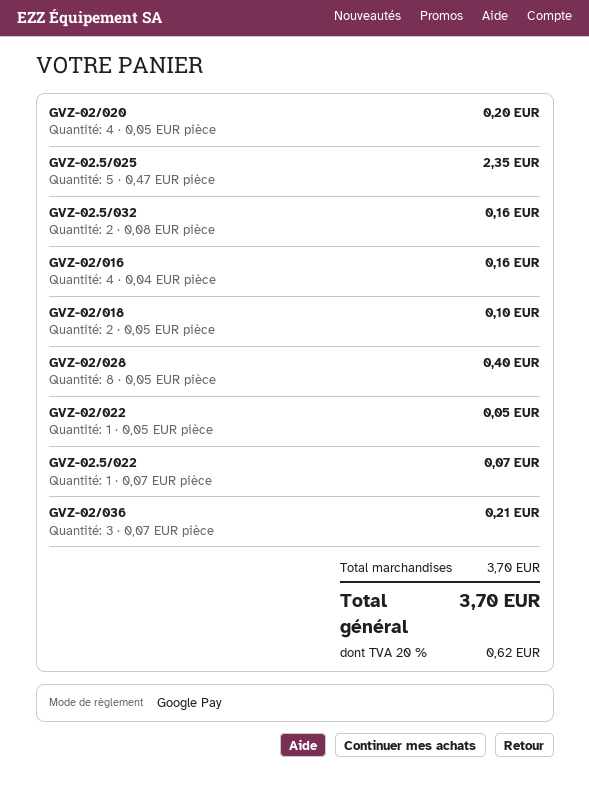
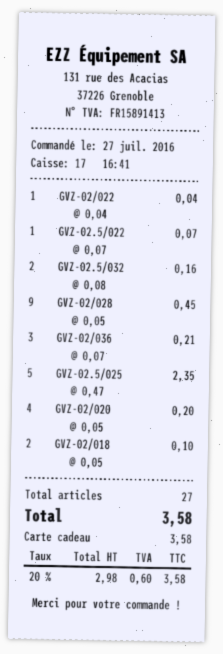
payment method: Google Pay -> gift card
GVZ-02/016: 4 x 0.04 = 0.16 -> none
GVZ-02/028: 8 x 0.05 = 0.40 -> 9 x 0.05 = 0.45
GVZ-02/022: 1 x 0.05 = 0.05 -> 1 x 0.04 = 0.04
tax: 20% = 0.62 -> 20% = 0.60
total: 3.70 -> 3.58

